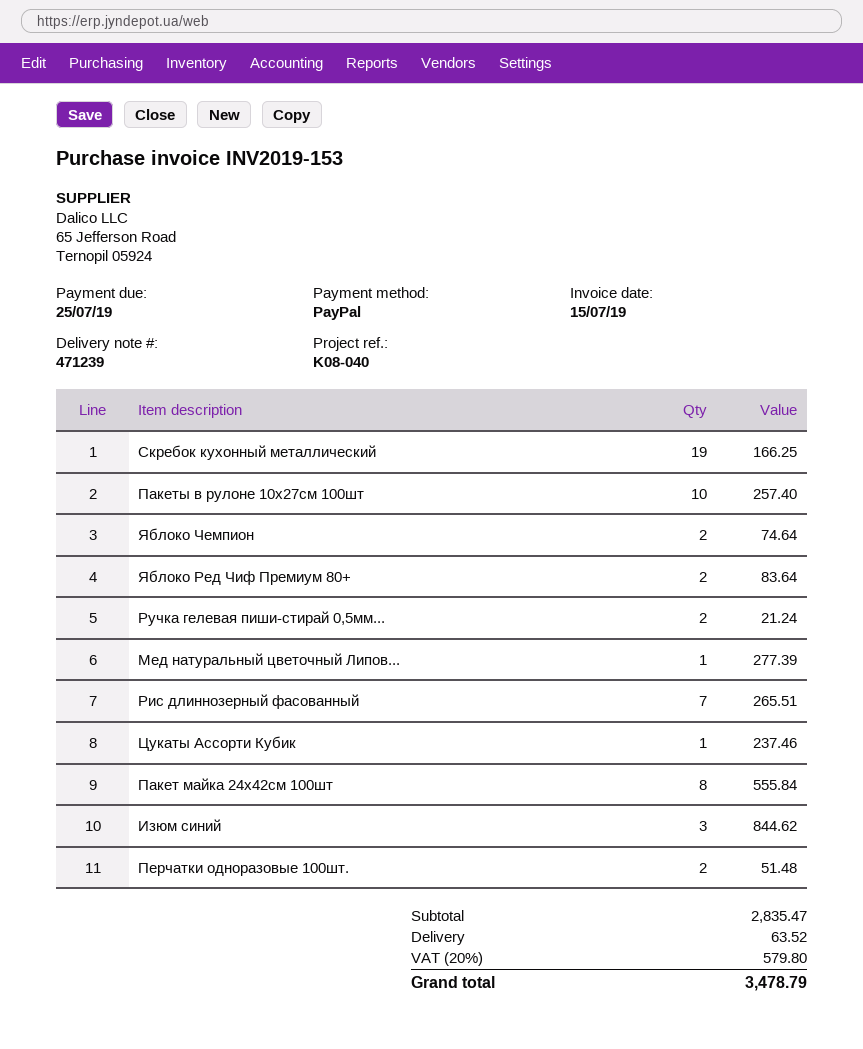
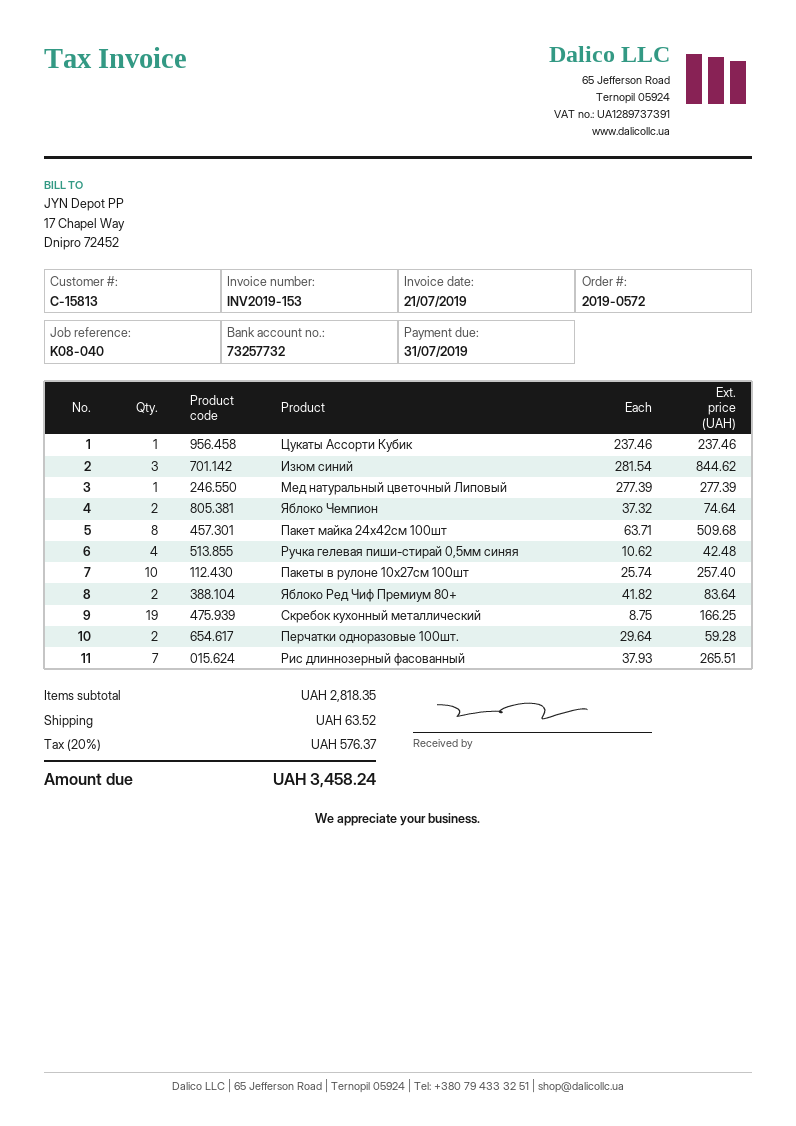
invoice date: 2019-07-15 -> 2019-07-21
due date: 2019-07-25 -> 2019-07-31
Ручка гелевая пиши-стирай 0,5мм...: 2 for 21.24 -> 4 for 42.48
Пакет майка 24x42см 100шт: 8 for 555.84 -> 8 for 509.68
Перчатки одноразовые 100шт.: 2 for 51.48 -> 2 for 59.28
subtotal: 2835.47 -> 2818.35
tax: 20% = 579.80 -> 20% = 576.37
total: 3478.79 -> 3458.24

